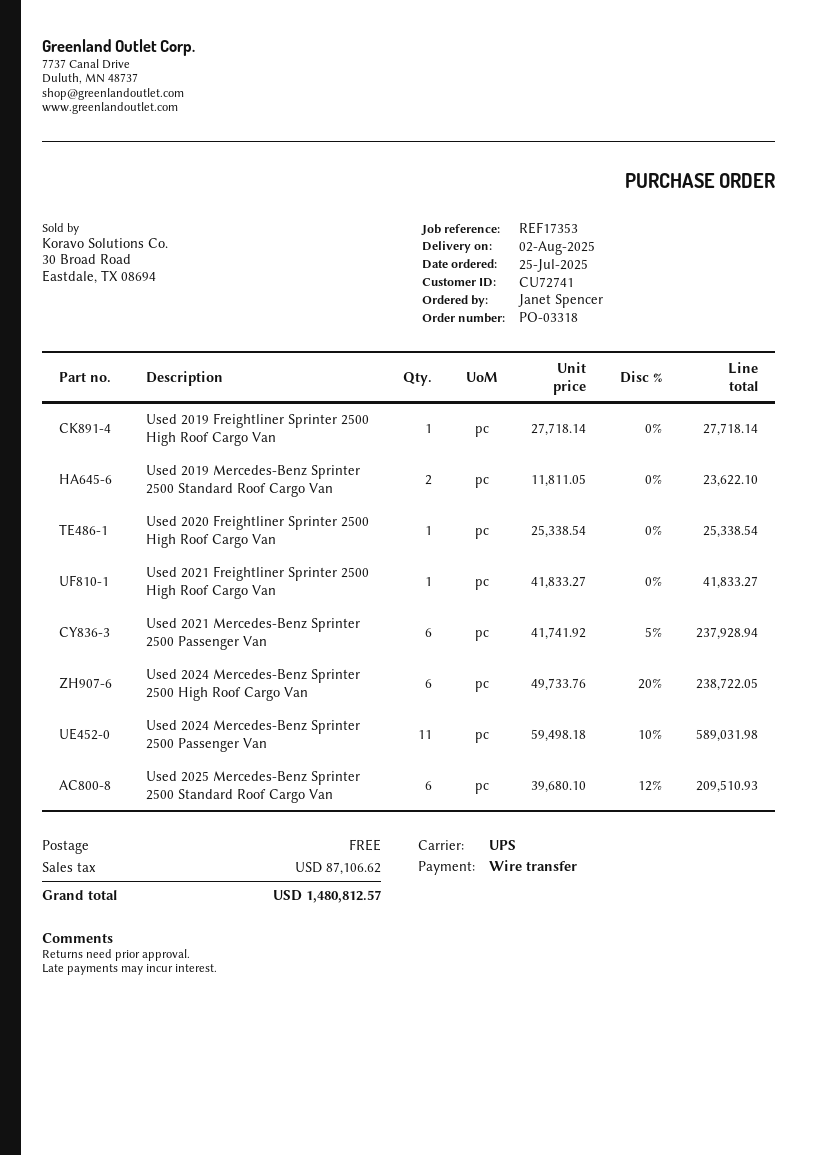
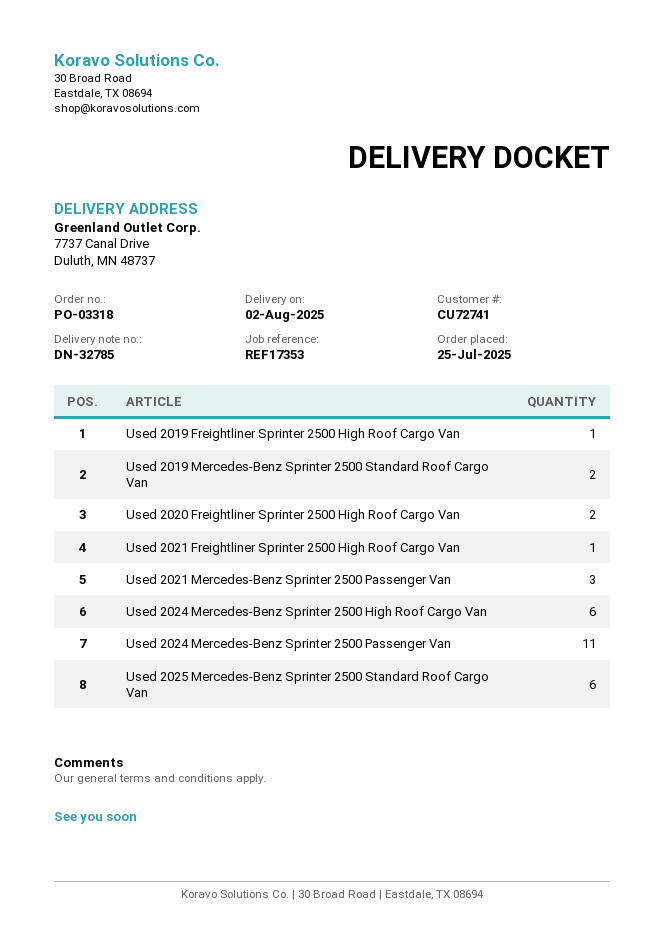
Used 2020 Freightliner Sprinter 2500 High Roof Cargo Van: 1 -> 2
Used 2021 Mercedes-Benz Sprinter 2500 Passenger Van: 6 -> 3

